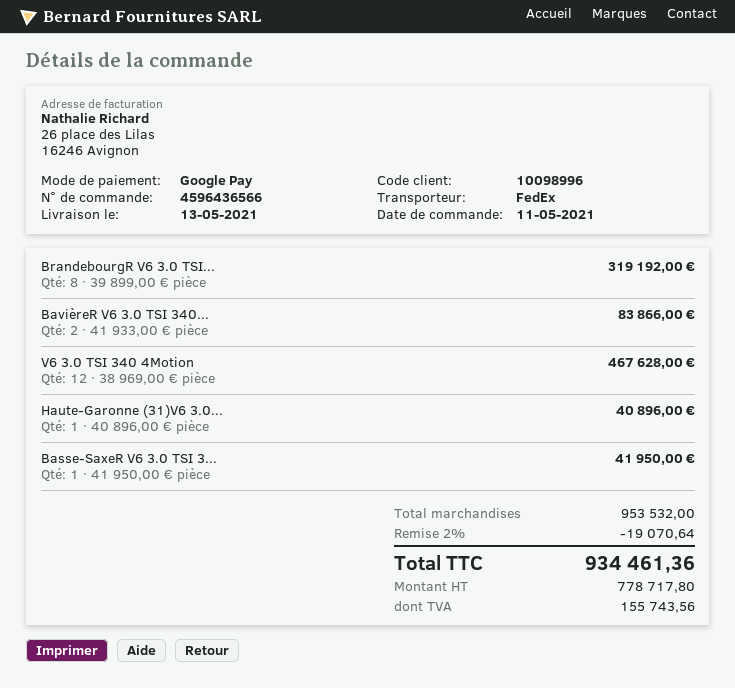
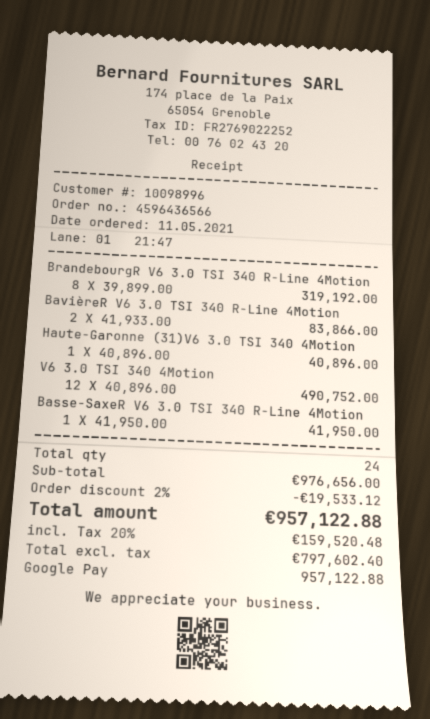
V6 3.0 TSI 340 4Motion: 12 x 38969.00 = 467628.00 -> 12 x 40896.00 = 490752.00
subtotal: 953532.00 -> 976656.00
discount: 2% = 19070.64 -> 2% = 19533.12
net: 778717.80 -> 797602.40
tax: 155743.56 -> 159520.48
total: 934461.36 -> 957122.88

